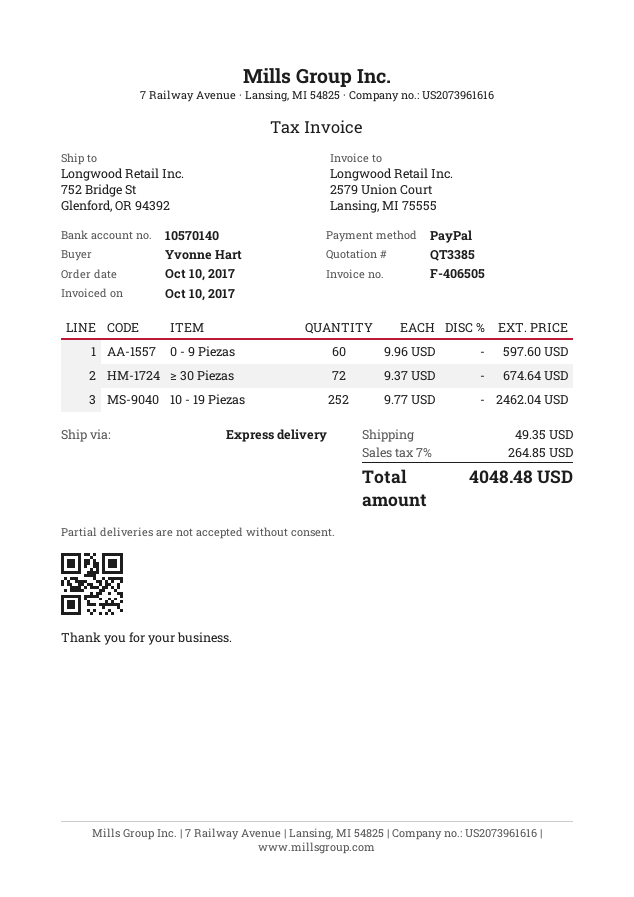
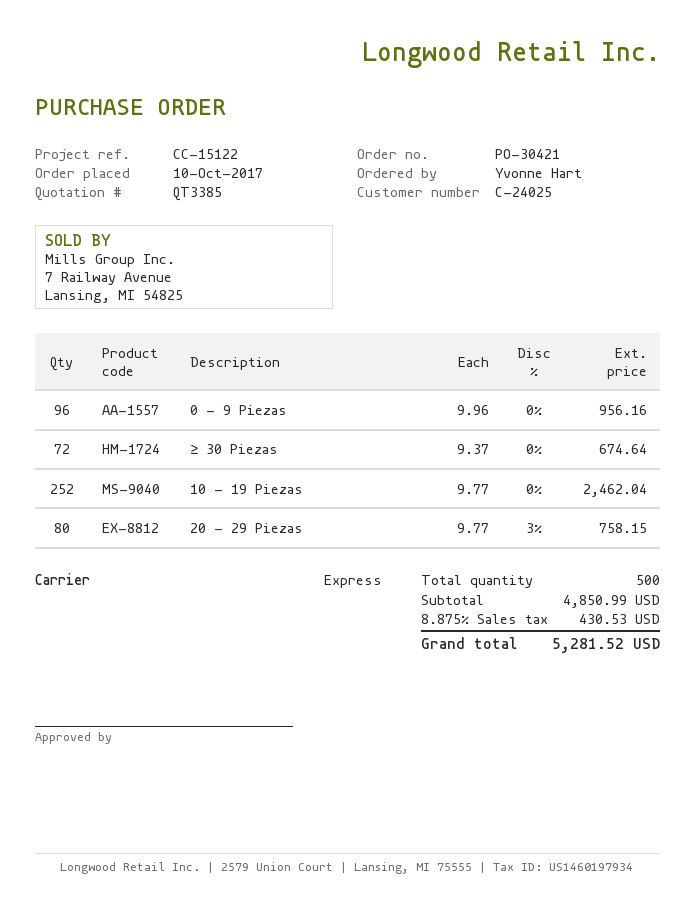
0 - 9 Piezas: 60 x 9.96 = 597.60 -> 96 x 9.96 = 956.16
20 - 29 Piezas: none -> 80 x 9.77 - 3% = 758.15
shipping: 49.35 -> none
tax: 7% = 264.85 -> 8.875% = 430.53
total: 4048.48 -> 5281.52

